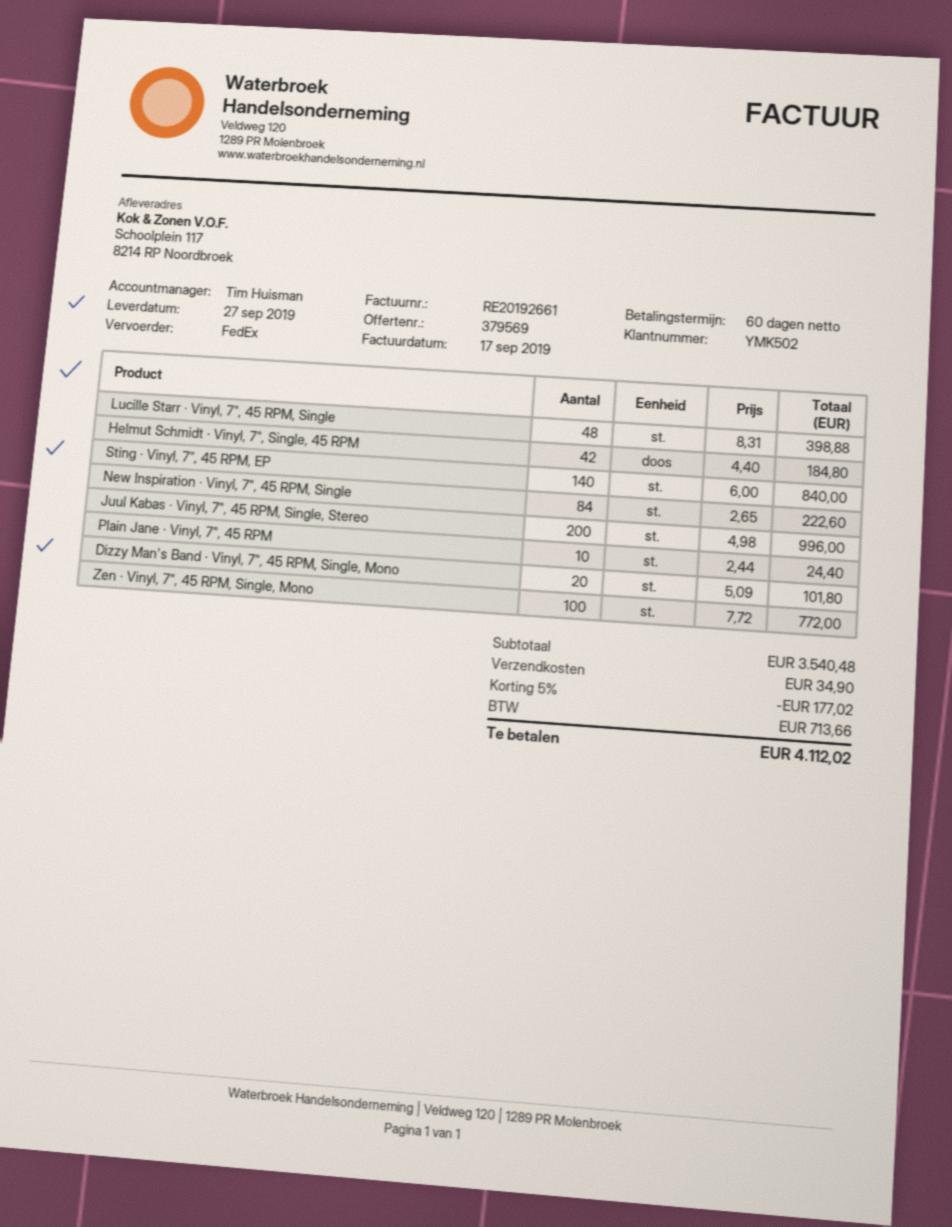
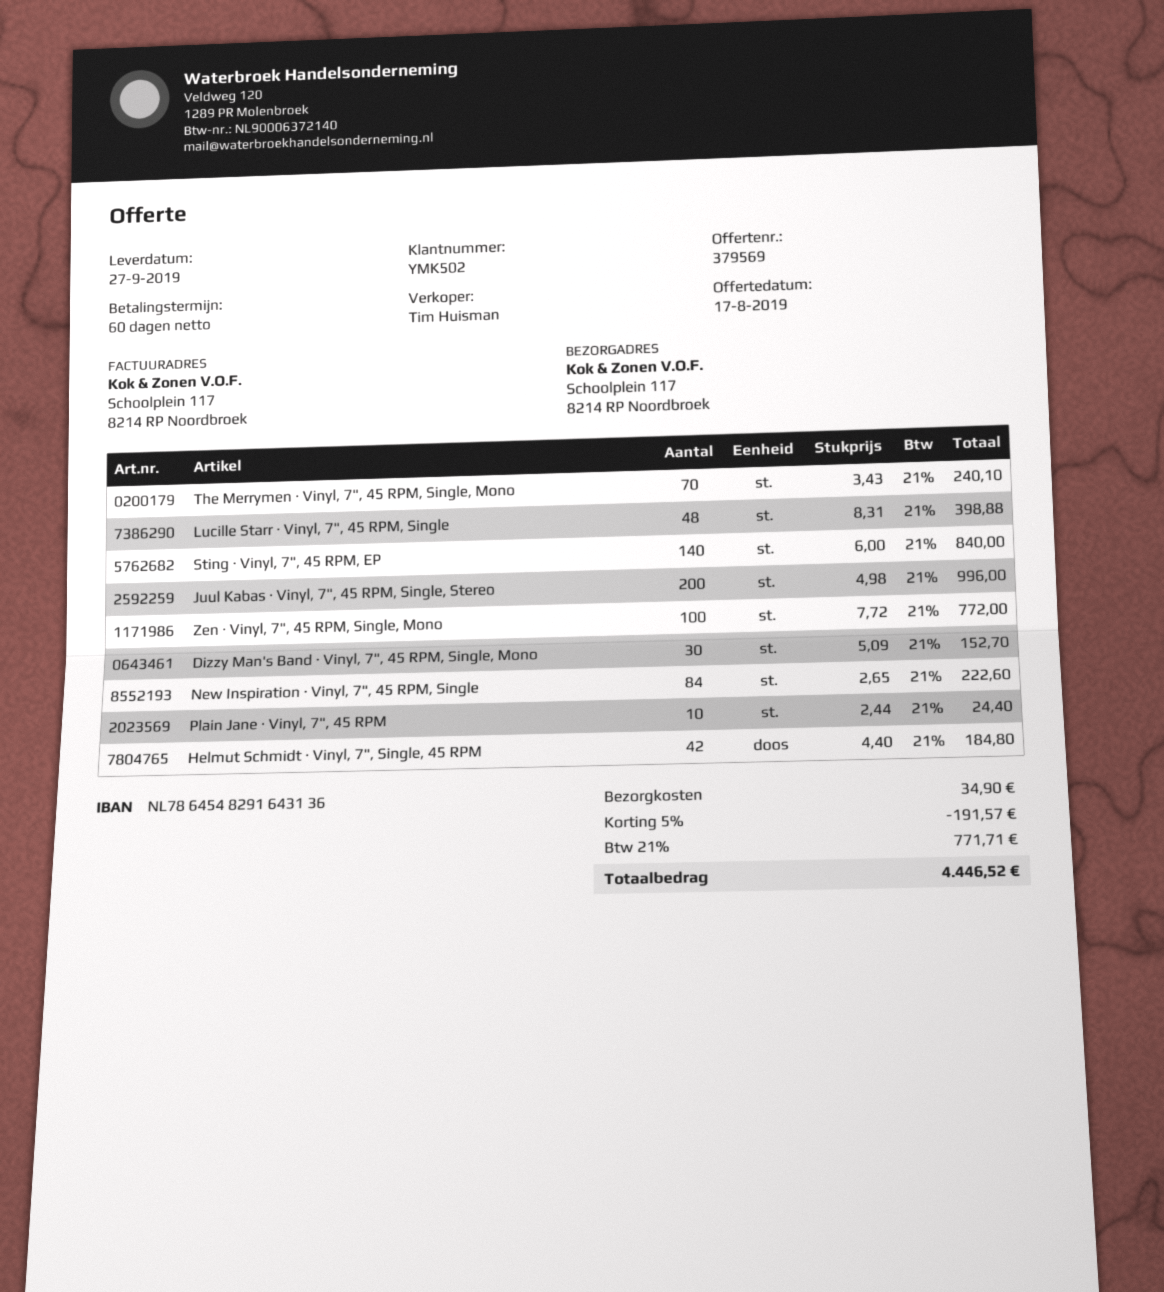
Dizzy Man's Band · Vinyl, 7", 45 RPM, Single, Mono: 20 x 5.09 = 101.80 -> 30 x 5.09 = 152.70
The Merrymen · Vinyl, 7", 45 RPM, Single, Mono: none -> 70 x 3.43 = 240.10
discount: 5% = 177.02 -> 5% = 191.57
tax: 713.66 -> 771.71
total: 4112.02 -> 4446.52

